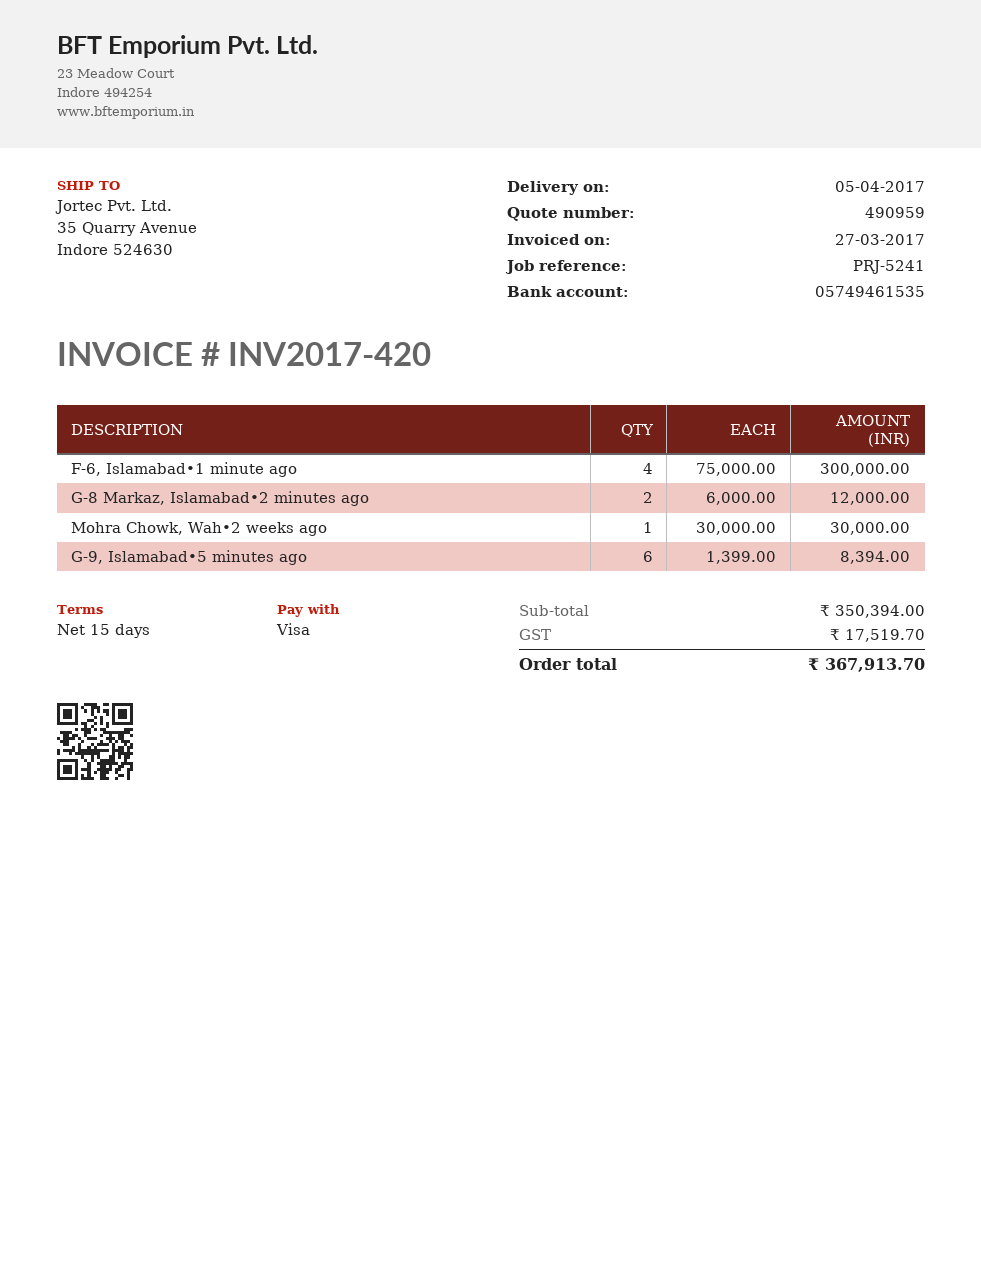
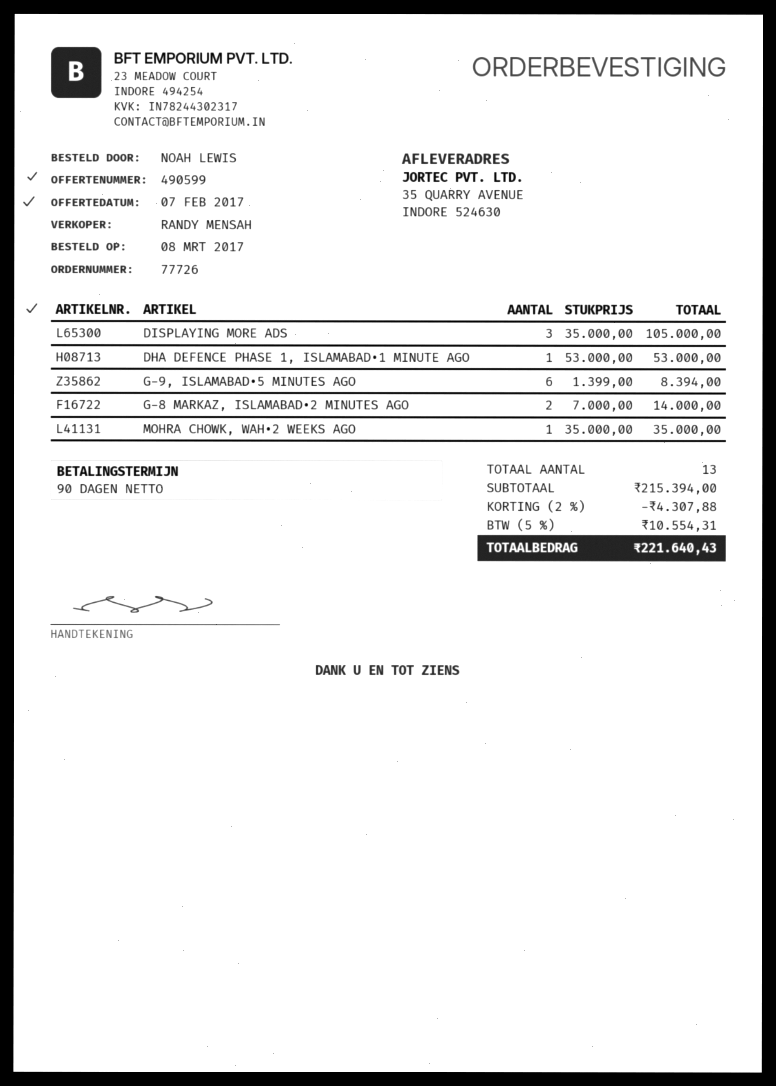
quote number: 490959 -> 490599
payment terms: 15 days -> 90 days
F-6, Islamabad•1 minute ago: 4 x 75000.00 = 300000.00 -> none
G-8 Markaz, Islamabad•2 minutes ago: 2 x 6000.00 = 12000.00 -> 2 x 7000.00 = 14000.00
Mohra Chowk, Wah•2 weeks ago: 1 x 30000.00 = 30000.00 -> 1 x 35000.00 = 35000.00
DISPLAYING MORE ADS: none -> 3 x 35000.00 = 105000.00
DHA DEFENCE PHASE 1, ISLAMABAD•1 MINUTE AGO: none -> 1 x 53000.00 = 53000.00
subtotal: 350394.00 -> 215394.00
discount: none -> 2% = 4307.88
tax: 17519.70 -> 10554.31
total: 367913.70 -> 221640.43

